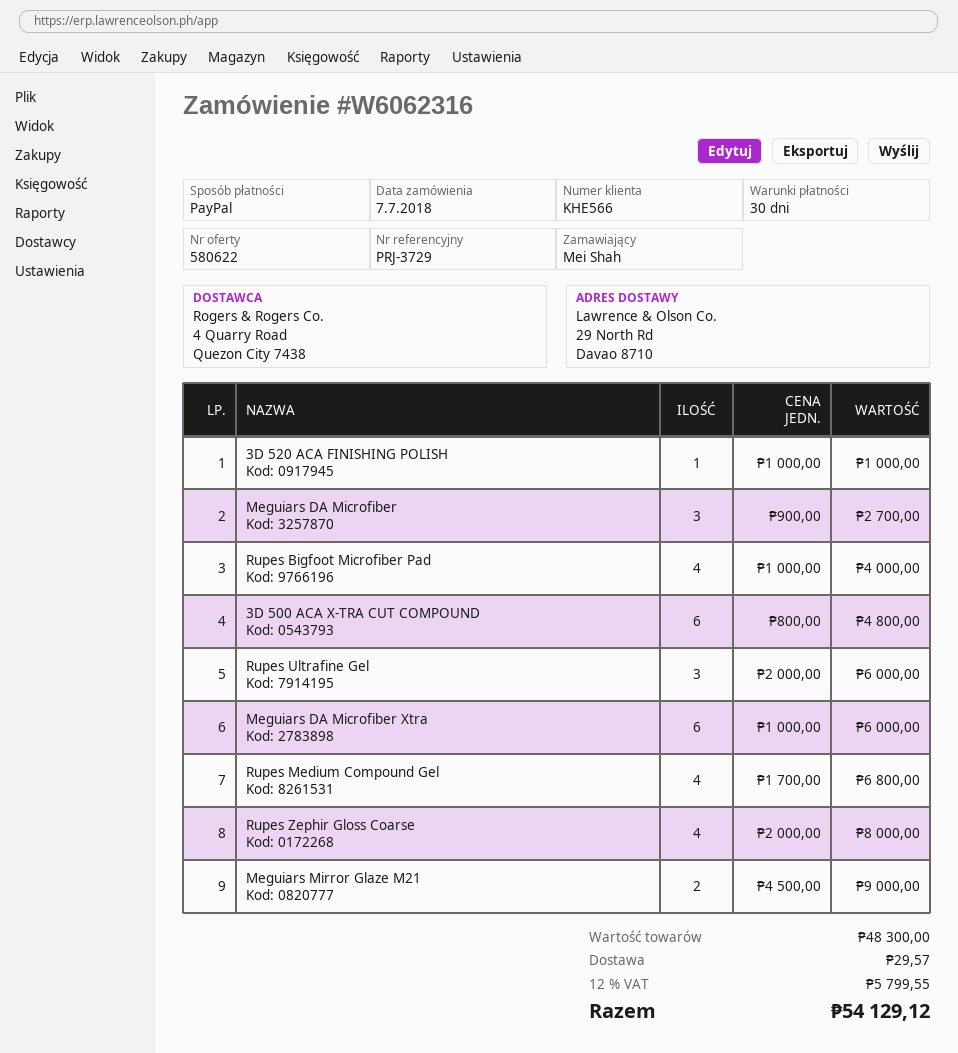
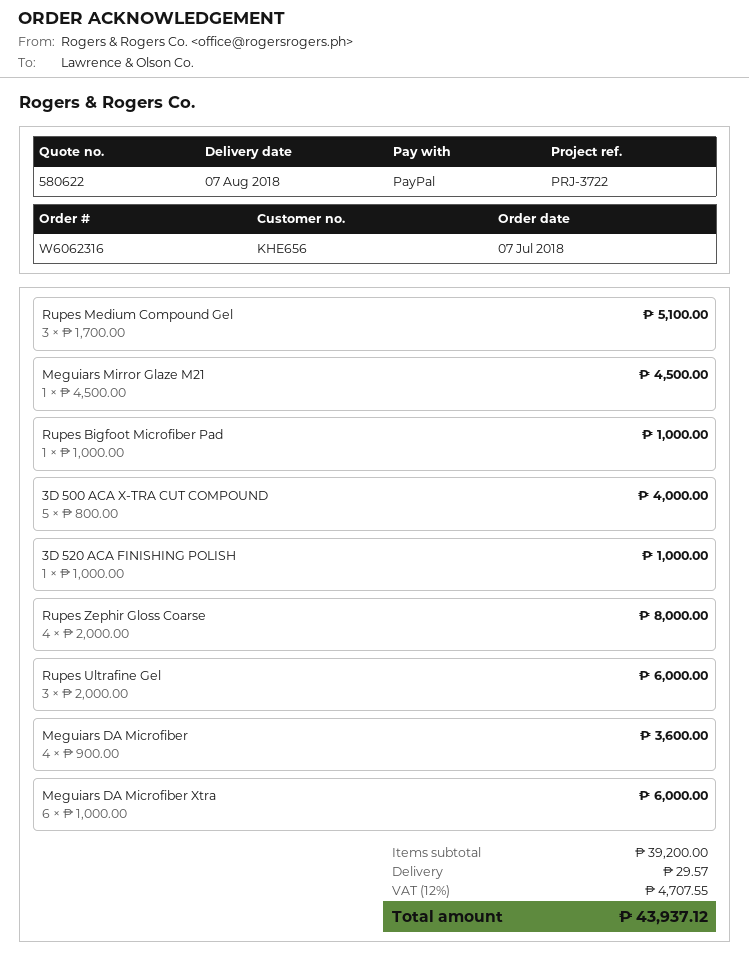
customer number: KHE566 -> KHE656
reference: PRJ-3729 -> PRJ-3722
Meguiars DA Microfiber: 3 x 900.00 = 2700.00 -> 4 x 900.00 = 3600.00
Rupes Bigfoot Microfiber Pad: 4 x 1000.00 = 4000.00 -> 1 x 1000.00 = 1000.00
3D 500 ACA X-TRA CUT COMPOUND: 6 x 800.00 = 4800.00 -> 5 x 800.00 = 4000.00
Rupes Medium Compound Gel: 4 x 1700.00 = 6800.00 -> 3 x 1700.00 = 5100.00
Meguiars Mirror Glaze M21: 2 x 4500.00 = 9000.00 -> 1 x 4500.00 = 4500.00
subtotal: 48300.00 -> 39200.00
tax: 12% = 5799.55 -> 12% = 4707.55
total: 54129.12 -> 43937.12

